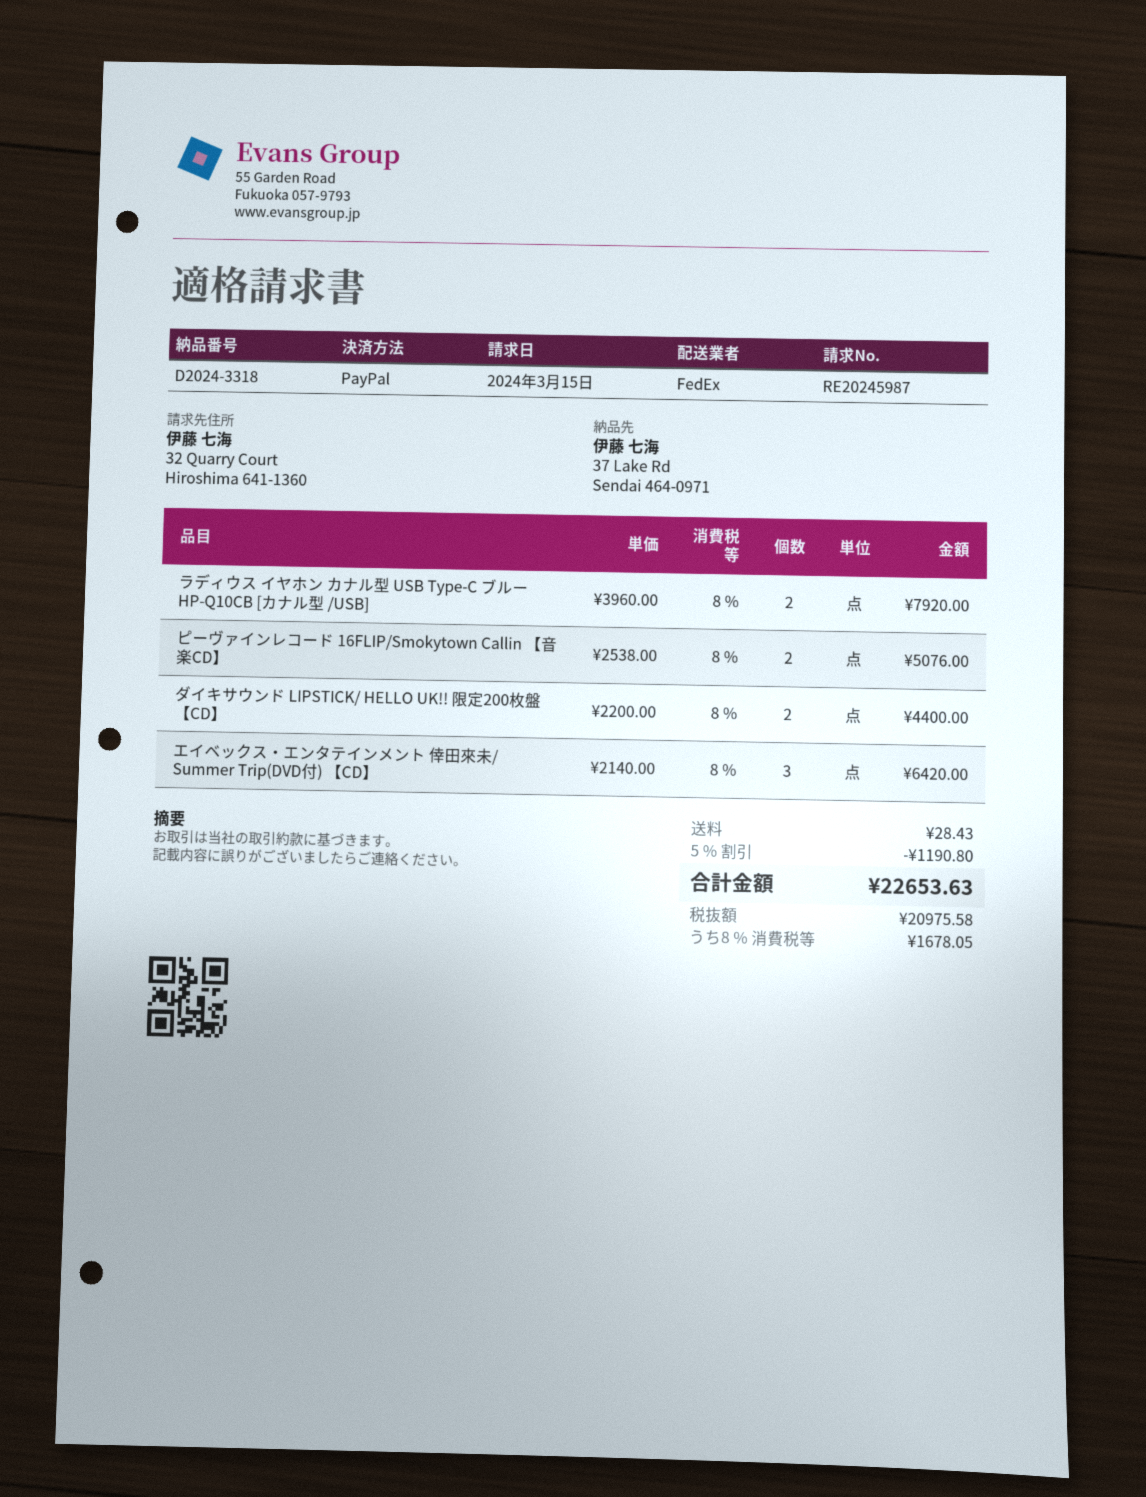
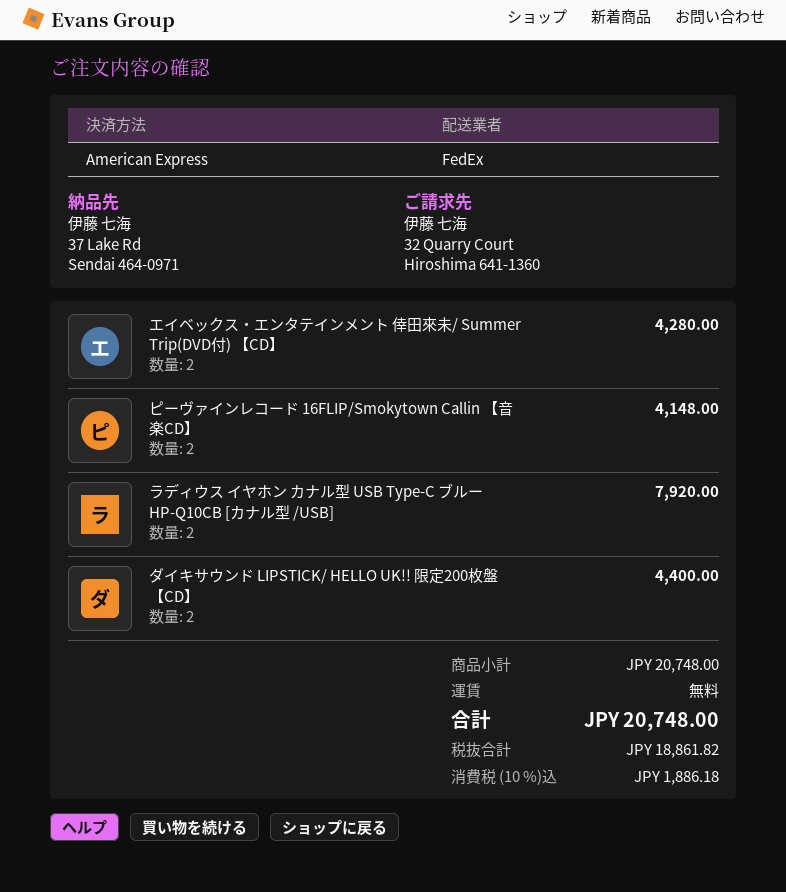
payment method: PayPal -> American Express
ピーヴァインレコード 16FLIP/Smokytown Callin 【音楽CD】: 2 for 5076.00 -> 2 for 4148.00
エイベックス・エンタテインメント 倖田來未/ Summer Trip(DVD付) 【CD】: 3 for 6420.00 -> 2 for 4280.00
discount: 5% = 1190.80 -> none
shipping: 28.43 -> 0.00
net: 20975.58 -> 18861.82
tax: 8% = 1678.05 -> 10% = 1886.18
total: 22653.63 -> 20748.00

